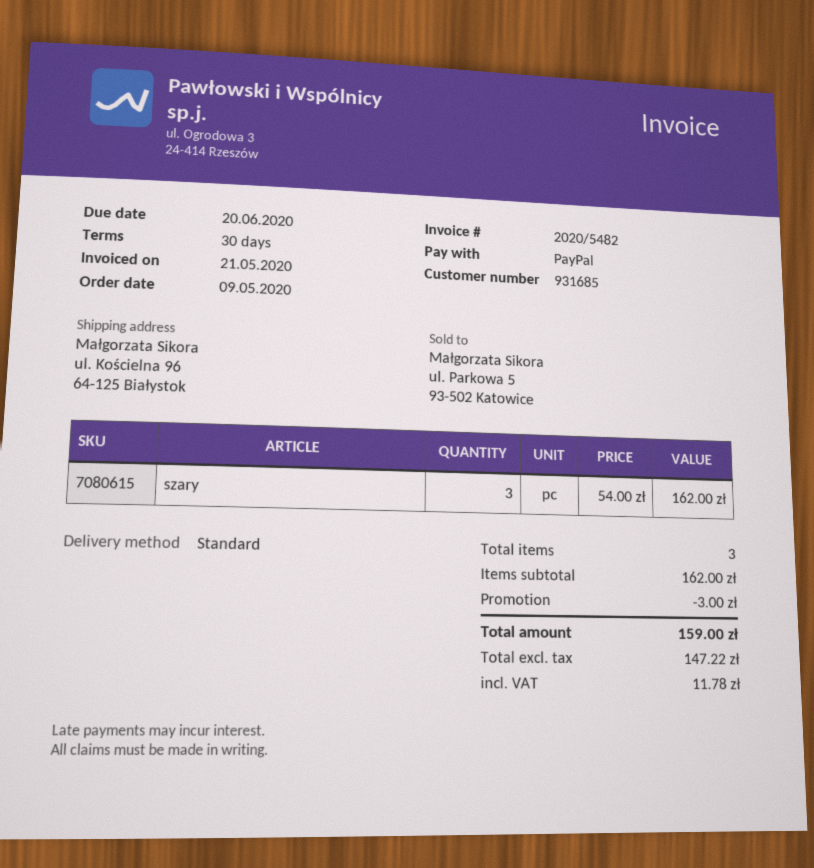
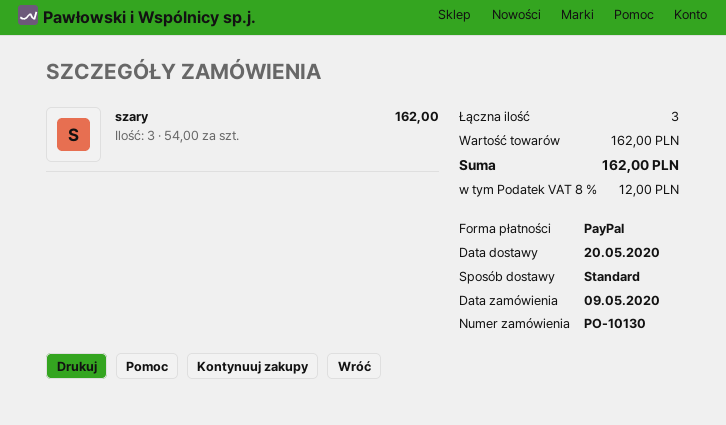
discount: 3.00 -> none
tax: 11.78 -> 12.00
total: 159.00 -> 162.00

